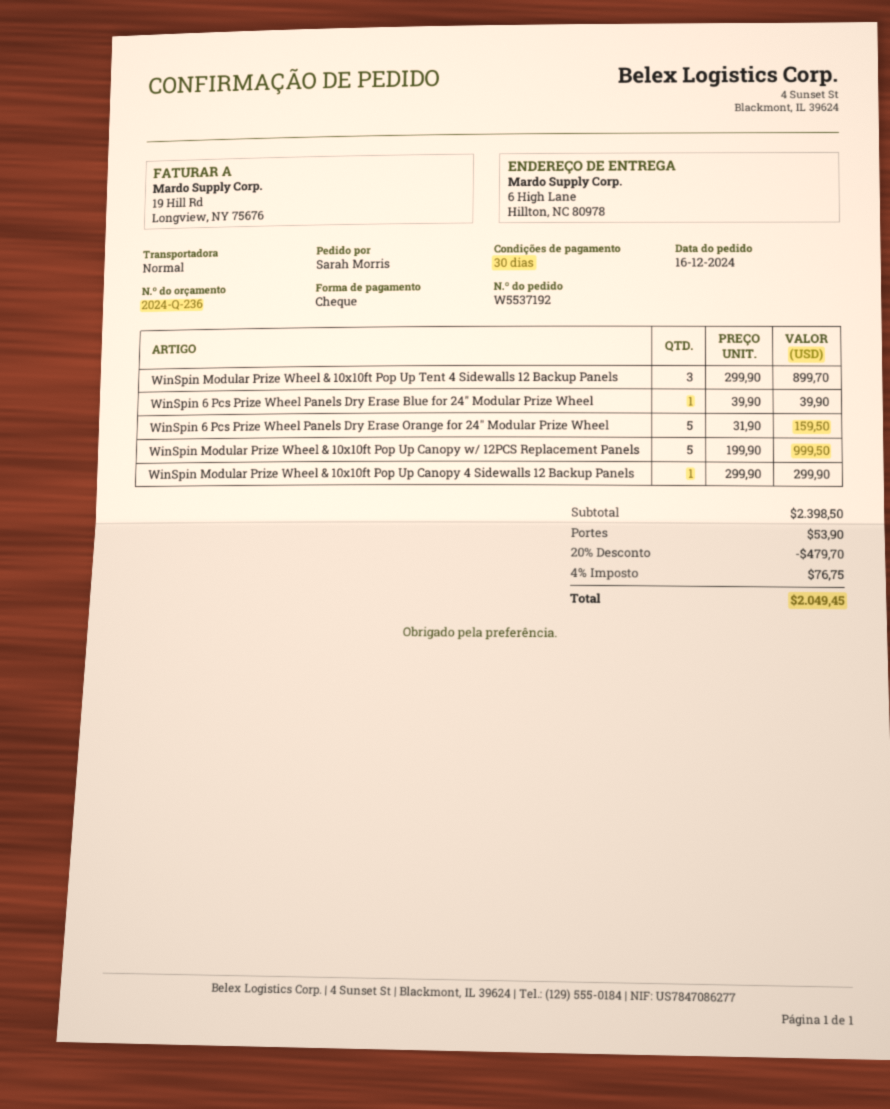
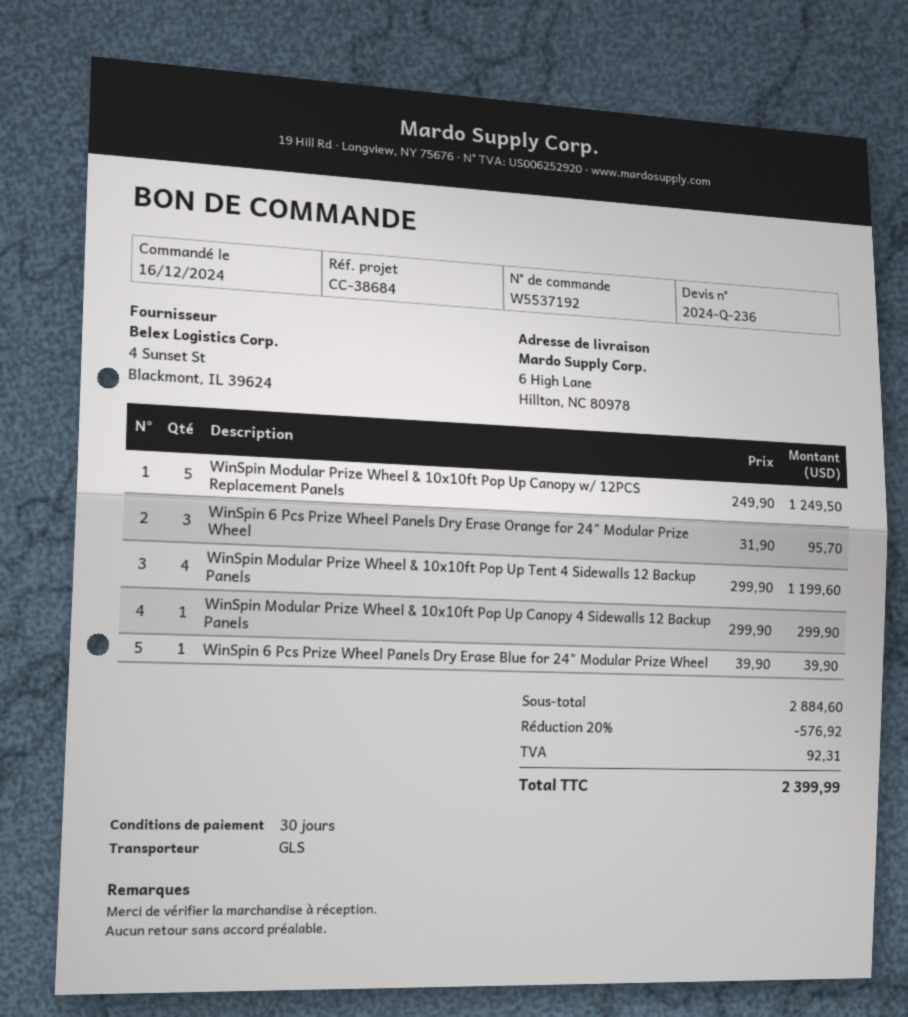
shipping method: standard -> GLS
WinSpin Modular Prize Wheel & 10x10ft Pop Up Tent 4 Sidewalls 12 Backup Panels: 3 x 299.90 = 899.70 -> 4 x 299.90 = 1199.60
WinSpin 6 Pcs Prize Wheel Panels Dry Erase Orange for 24" Modular Prize Wheel: 5 x 31.90 = 159.50 -> 3 x 31.90 = 95.70
WinSpin Modular Prize Wheel & 10x10ft Pop Up Canopy w/ 12PCS Replacement Panels: 5 x 199.90 = 999.50 -> 5 x 249.90 = 1249.50
subtotal: 2398.50 -> 2884.60
discount: 20% = 479.70 -> 20% = 576.92
shipping: 53.90 -> none
tax: 76.75 -> 92.31
total: 2049.45 -> 2399.99

